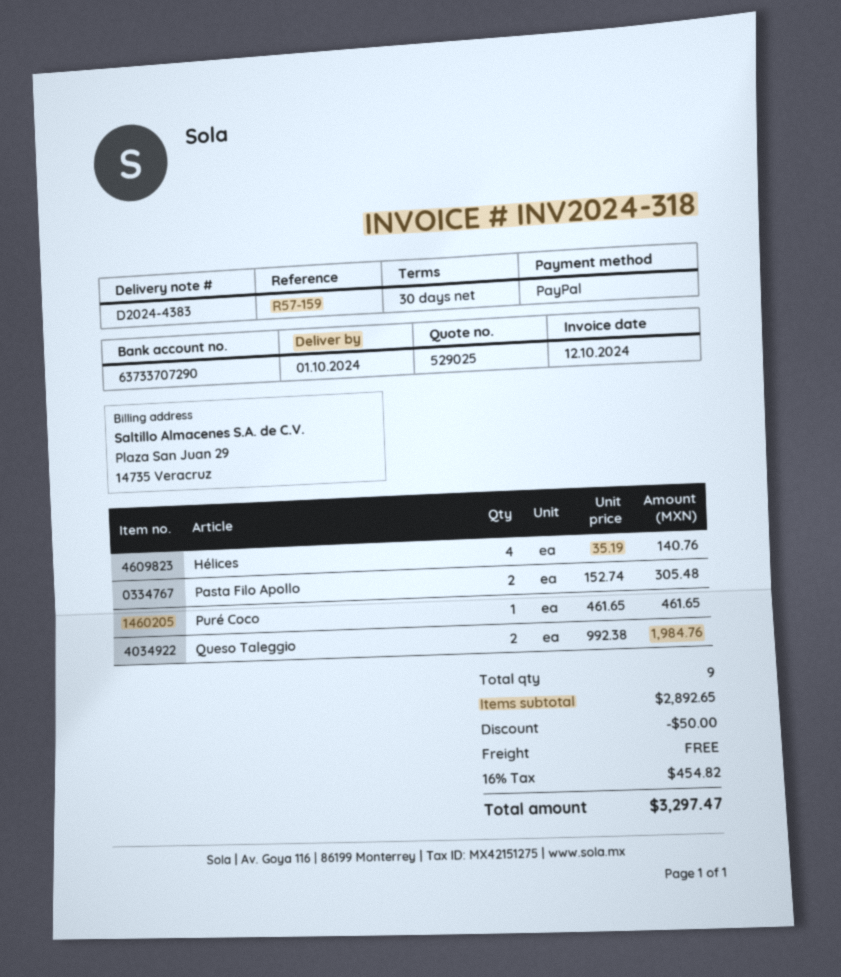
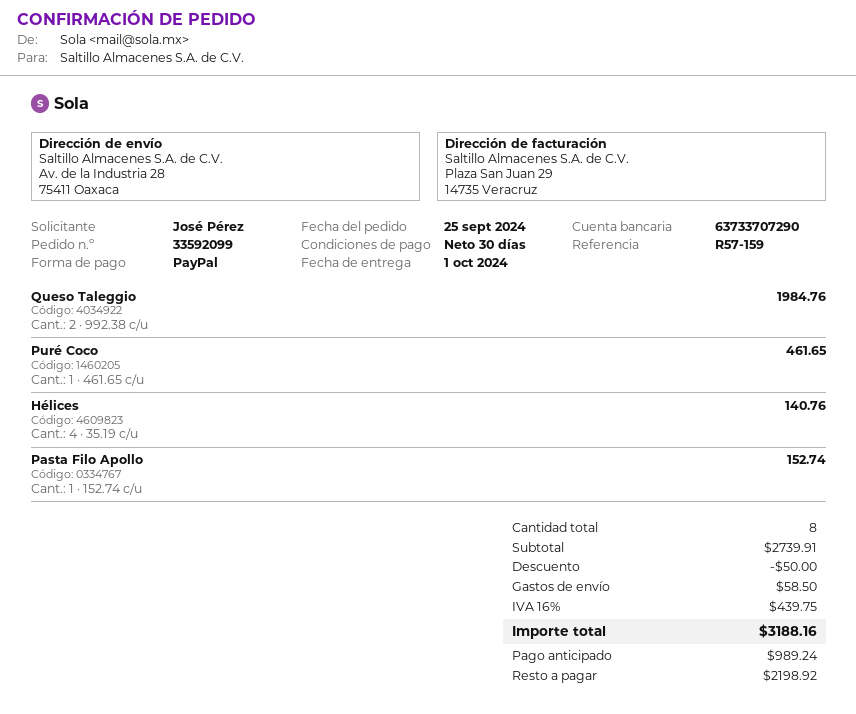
Pasta Filo Apollo: 2 x 152.74 = 305.48 -> 1 x 152.74 = 152.74
total quantity: 9 -> 8
subtotal: 2892.65 -> 2739.91
shipping: 0.00 -> 58.50
tax: 16% = 454.82 -> 16% = 439.75
total: 3297.47 -> 3188.16

